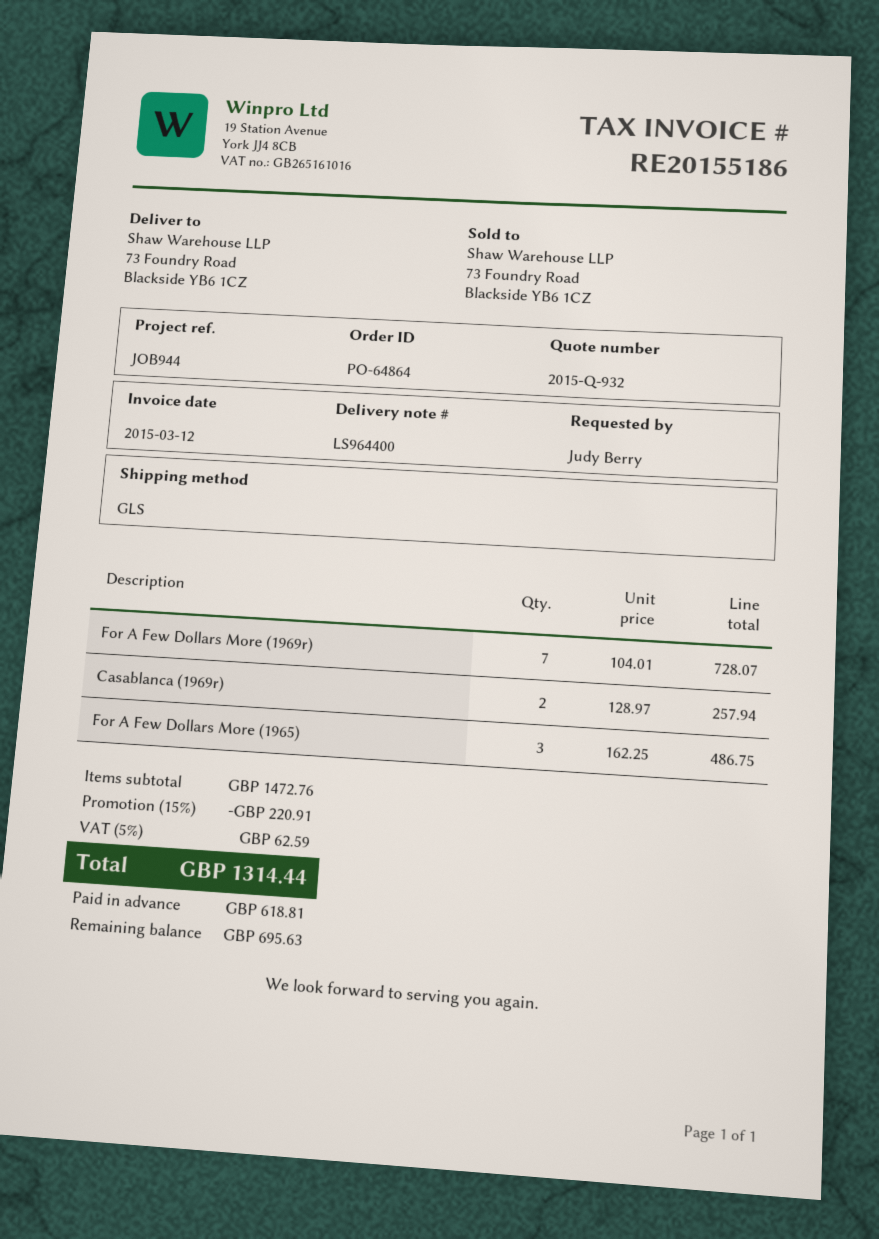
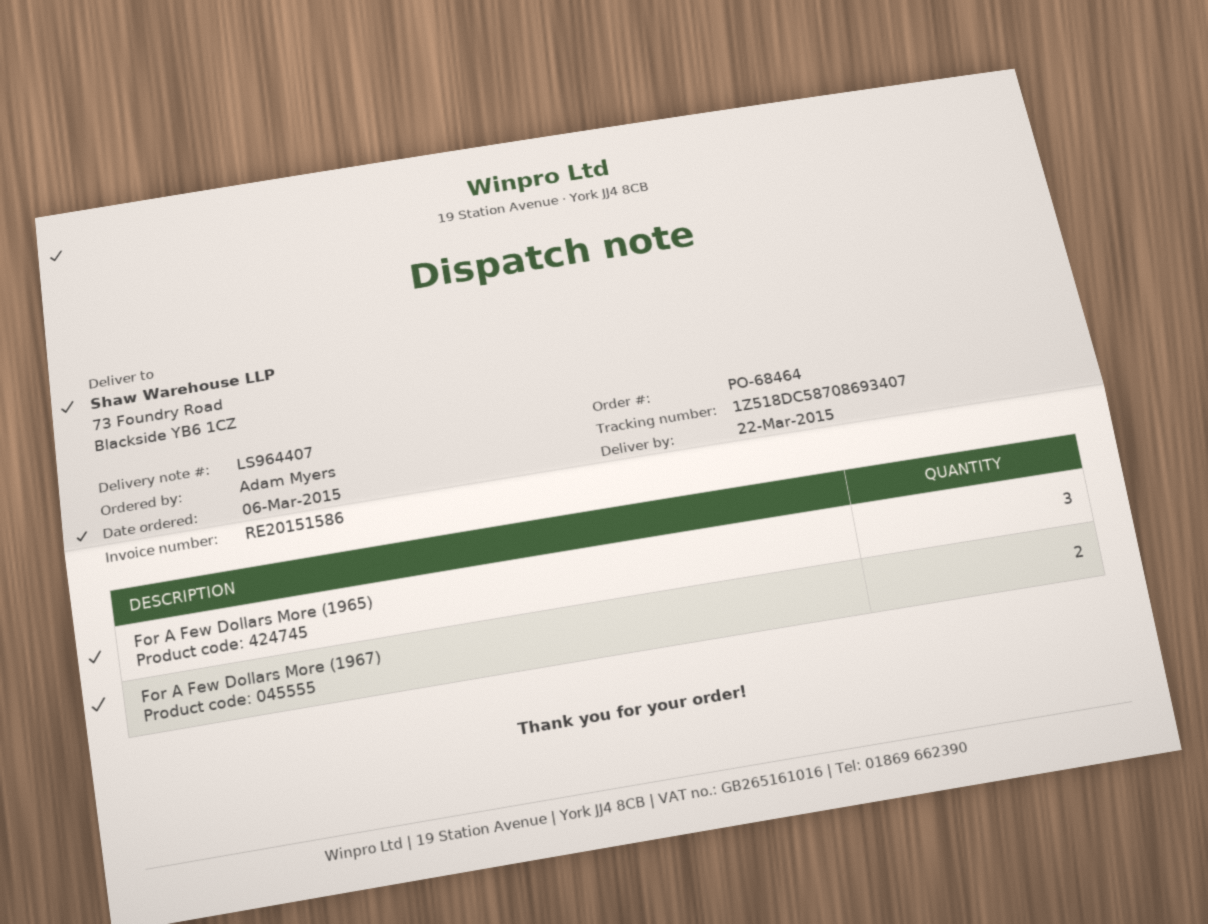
order number: PO-64864 -> PO-68464
delivery note number: LS964400 -> LS964407
invoice number: RE20155186 -> RE20151586
ordered by: Judy Berry -> Adam Myers
For A Few Dollars More (1969r): 7 -> none
Casablanca (1969r): 2 -> none
For A Few Dollars More (1967): none -> 2

